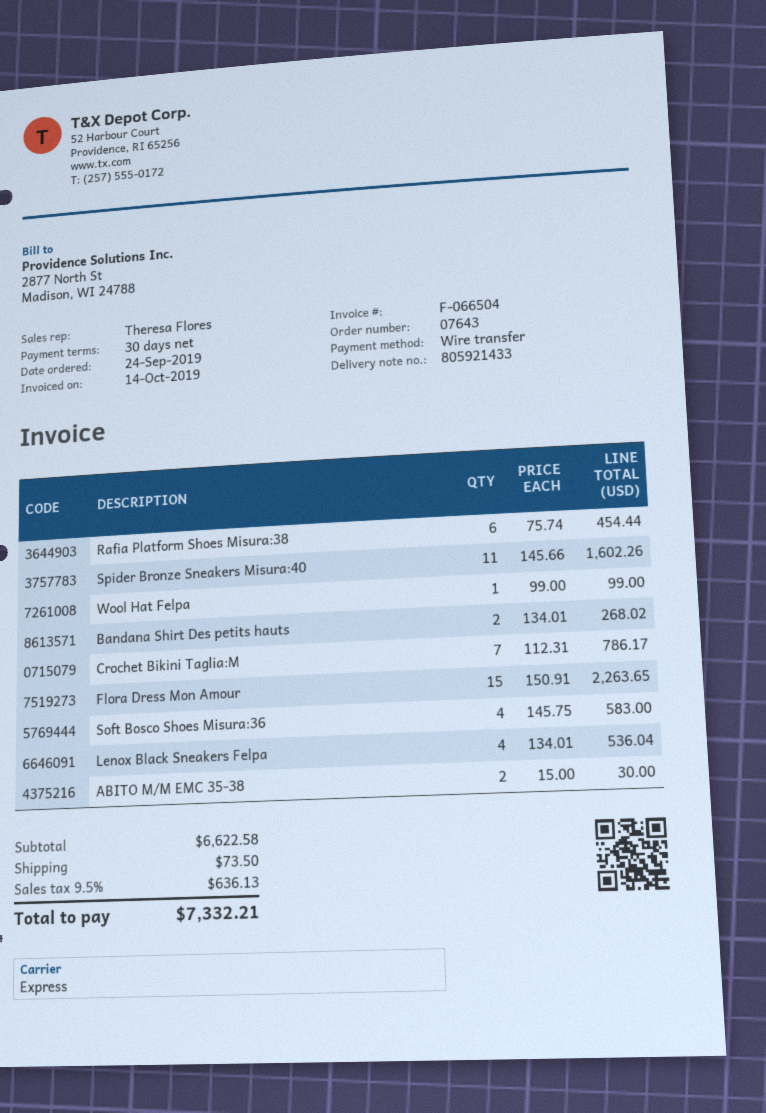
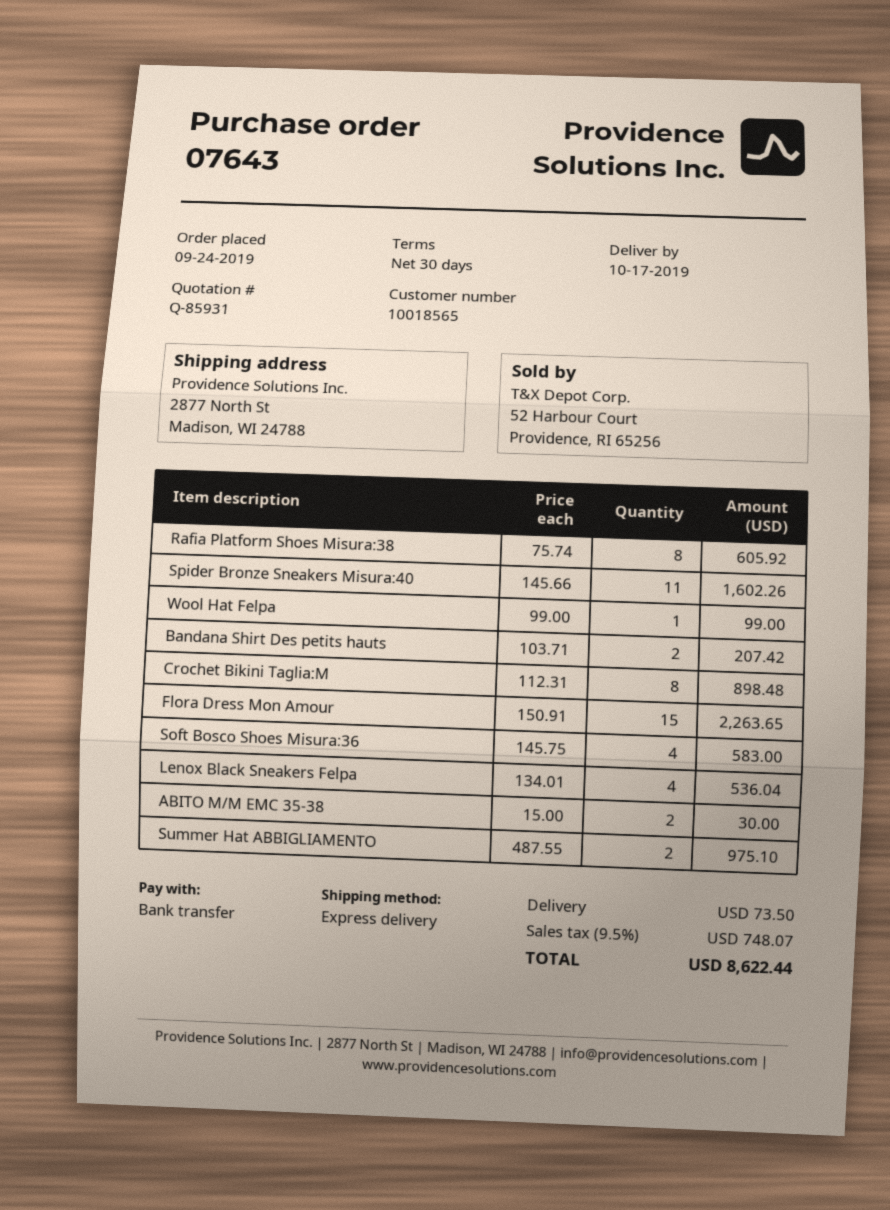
Rafia Platform Shoes Misura:38: 6 x 75.74 = 454.44 -> 8 x 75.74 = 605.92
Bandana Shirt Des petits hauts: 2 x 134.01 = 268.02 -> 2 x 103.71 = 207.42
Crochet Bikini Taglia:M: 7 x 112.31 = 786.17 -> 8 x 112.31 = 898.48
Summer Hat ABBIGLIAMENTO: none -> 2 x 487.55 = 975.10
tax: 9.5% = 636.13 -> 9.5% = 748.07
total: 7332.21 -> 8622.44

